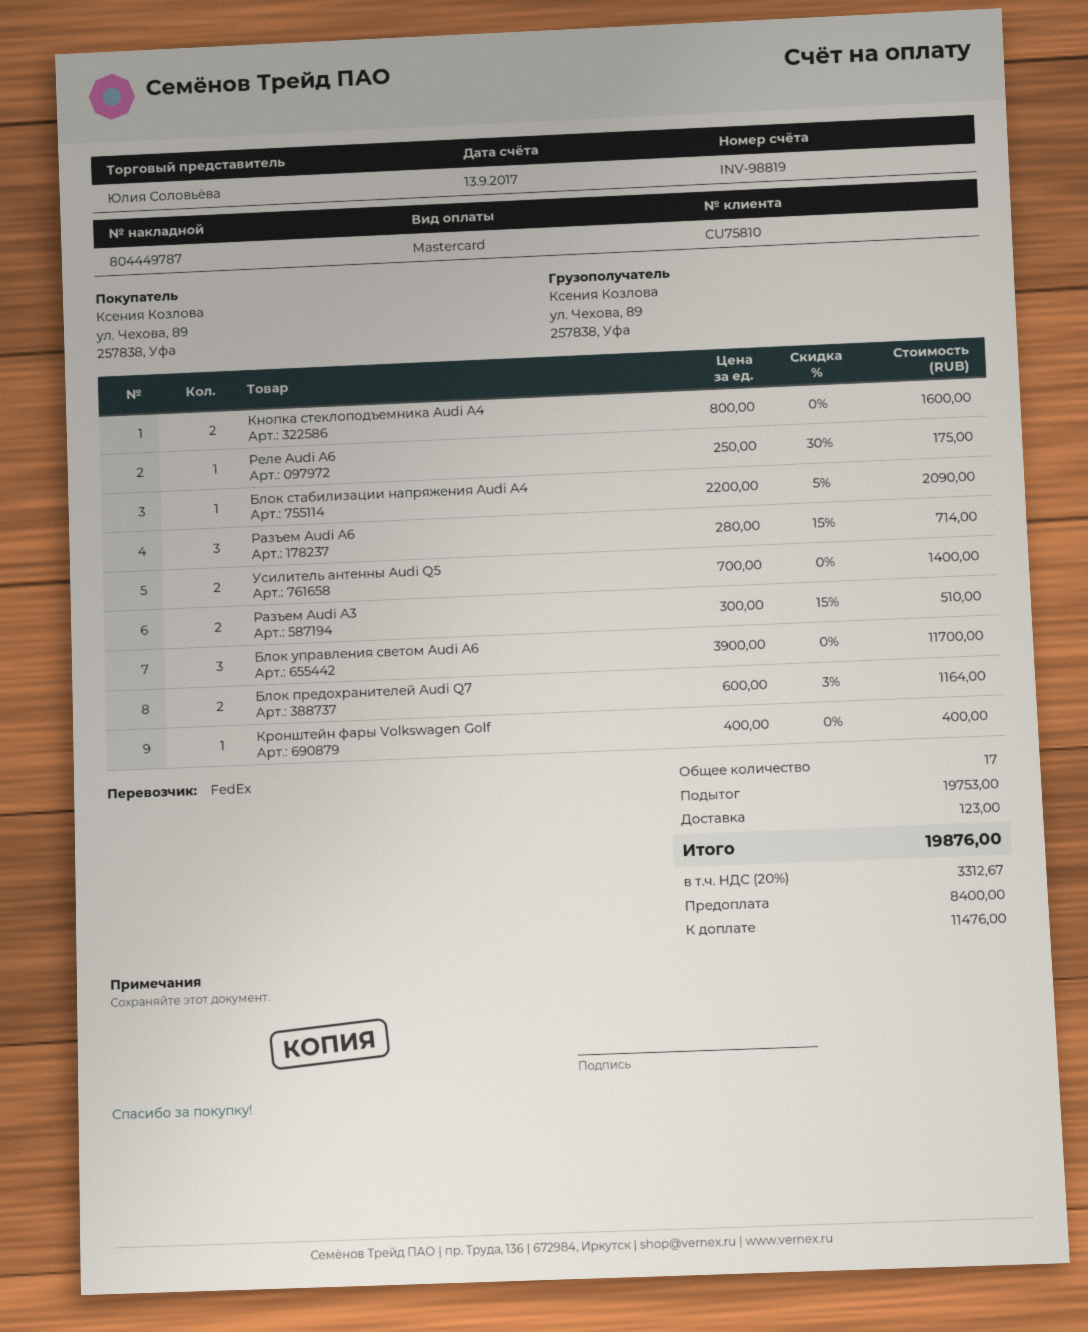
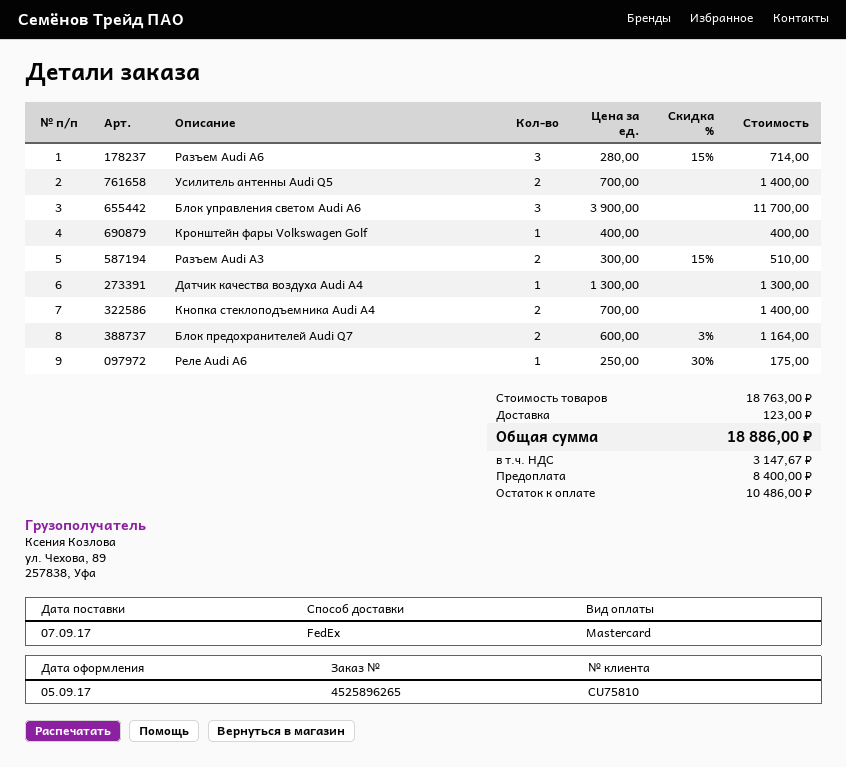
Кнопка стеклоподъемника Audi A4: 2 x 800.00 = 1600.00 -> 2 x 700.00 = 1400.00
Блок стабилизации напряжения Audi A4: 1 x 2200.00 - 5% = 2090.00 -> none
Датчик качества воздуха Audi A4: none -> 1 x 1300.00 = 1300.00
subtotal: 19753.00 -> 18763.00
tax: 3312.67 -> 3147.67
total: 19876.00 -> 18886.00
balance: 11476.00 -> 10486.00

